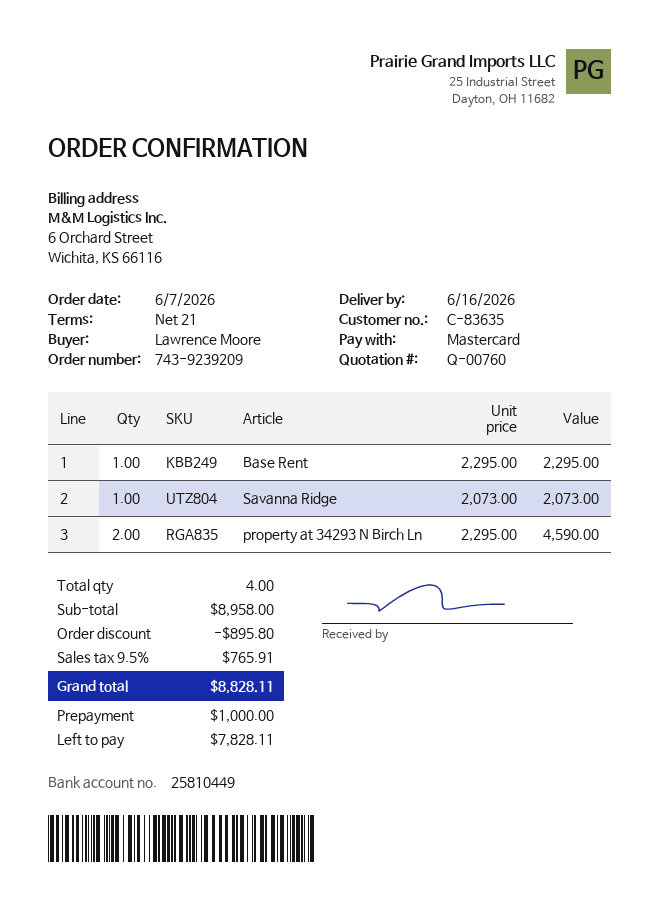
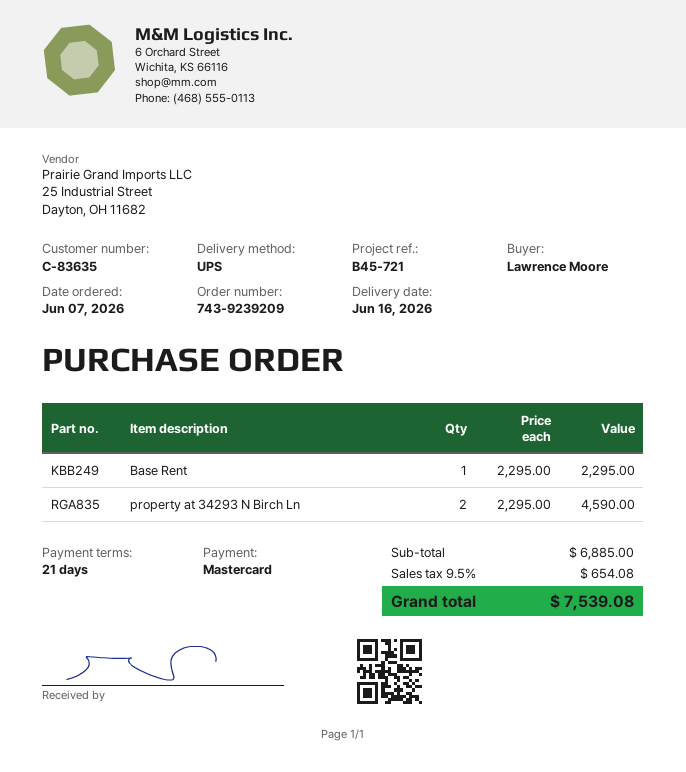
Savanna Ridge: 1 x 2073.00 = 2073.00 -> none
subtotal: 8958.00 -> 6885.00
discount: 895.80 -> none
tax: 9.5% = 765.91 -> 9.5% = 654.08
total: 8828.11 -> 7539.08

